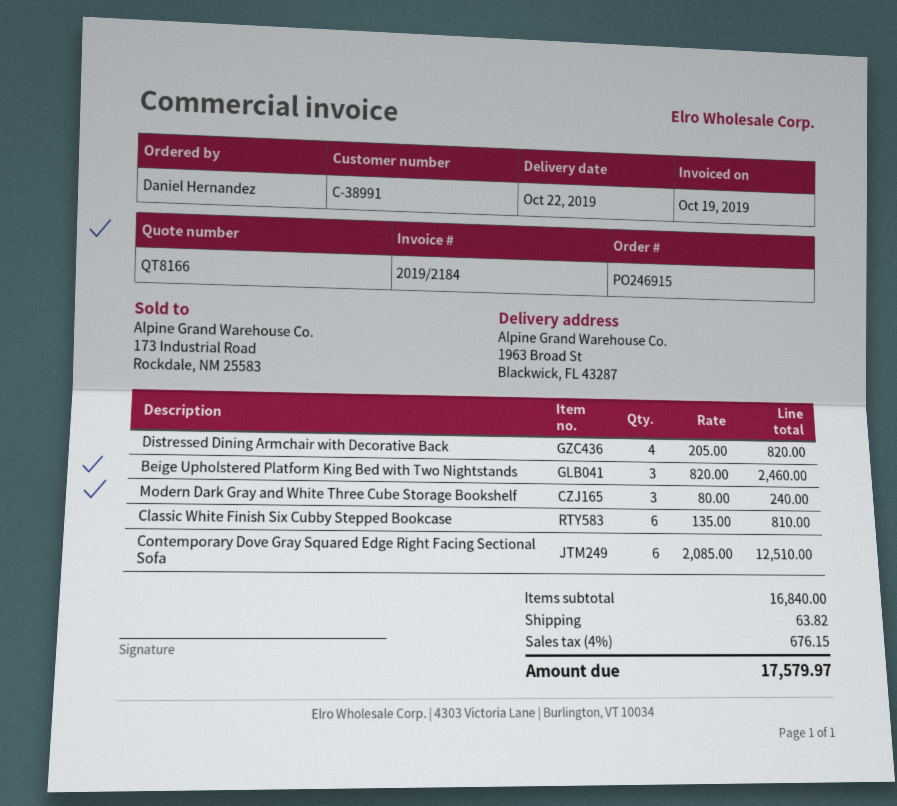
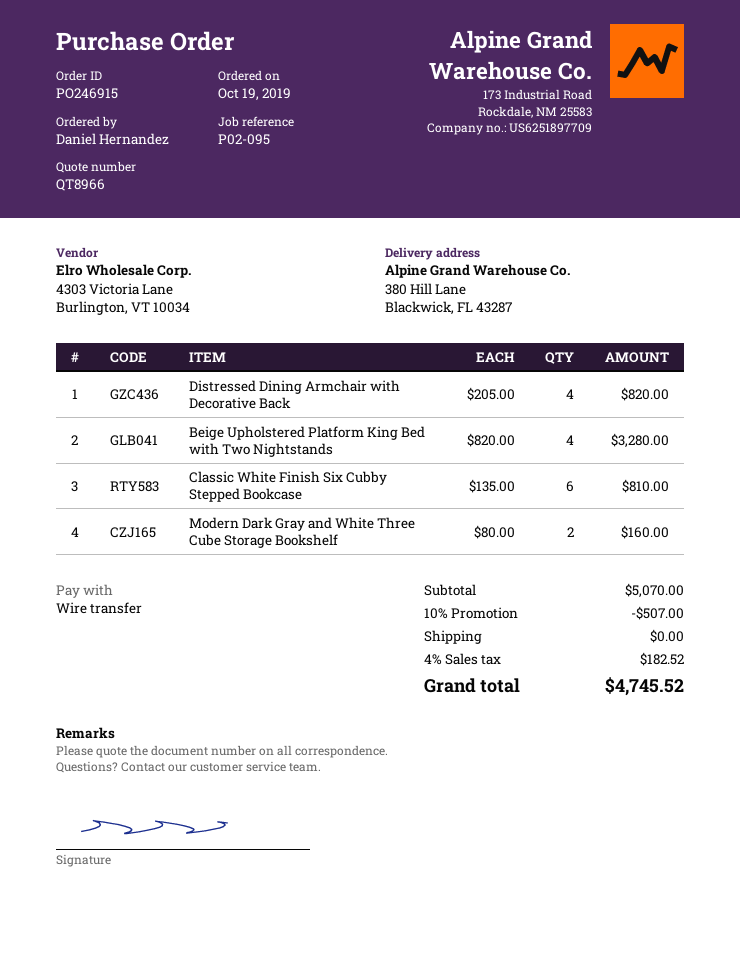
quote number: QT8166 -> QT8966
ship to: 1963 Broad St, Blackwick, FL 43287 -> 380 Hill Lane, Blackwick, FL 43287
Beige Upholstered Platform King Bed with Two Nightstands: 3 x 820.00 = 2460.00 -> 4 x 820.00 = 3280.00
Modern Dark Gray and White Three Cube Storage Bookshelf: 3 x 80.00 = 240.00 -> 2 x 80.00 = 160.00
Contemporary Dove Gray Squared Edge Right Facing Sectional Sofa: 6 x 2085.00 = 12510.00 -> none
subtotal: 16840.00 -> 5070.00
discount: none -> 10% = 507.00
shipping: 63.82 -> 0.00
tax: 4% = 676.15 -> 4% = 182.52
total: 17579.97 -> 4745.52

